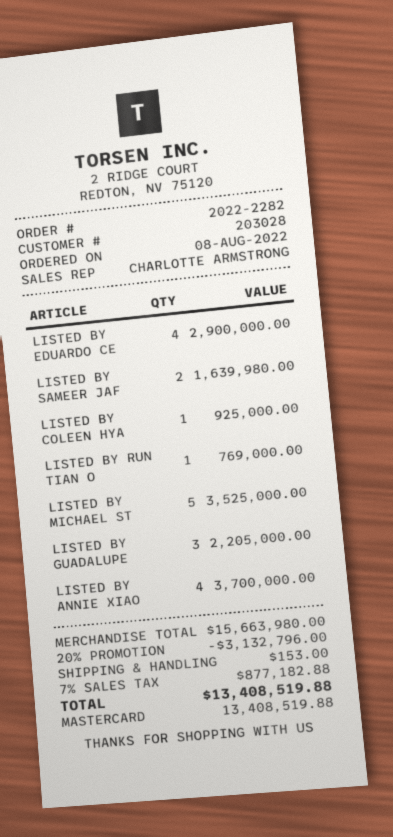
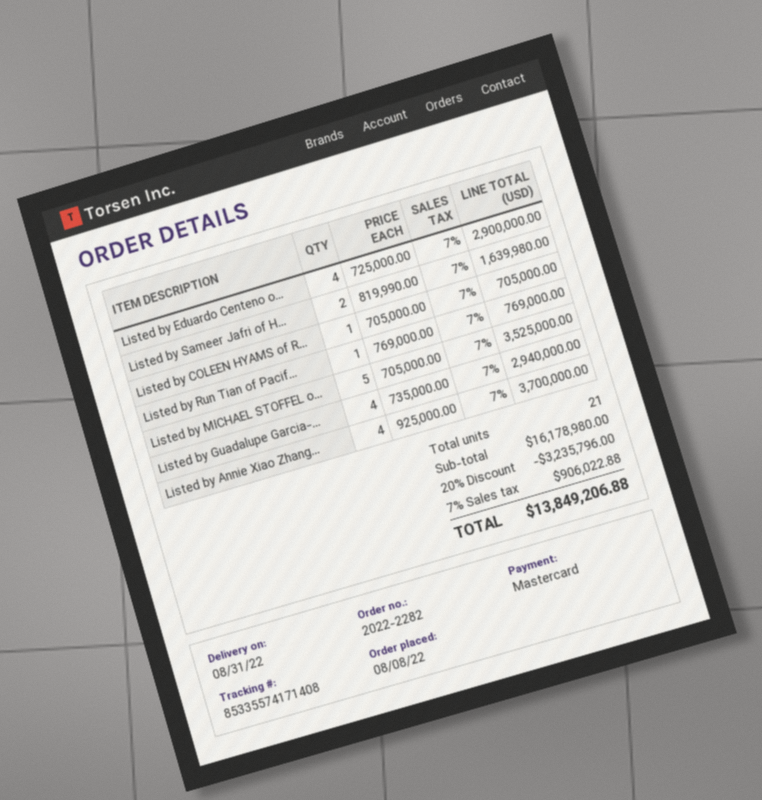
LISTED BY COLEEN HYA: 1 for 925000.00 -> 1 for 705000.00
LISTED BY GUADALUPE: 3 for 2205000.00 -> 4 for 2940000.00
subtotal: 15663980.00 -> 16178980.00
discount: 20% = 3132796.00 -> 20% = 3235796.00
shipping: 153.00 -> none
tax: 7% = 877182.88 -> 7% = 906022.88
total: 13408519.88 -> 13849206.88

